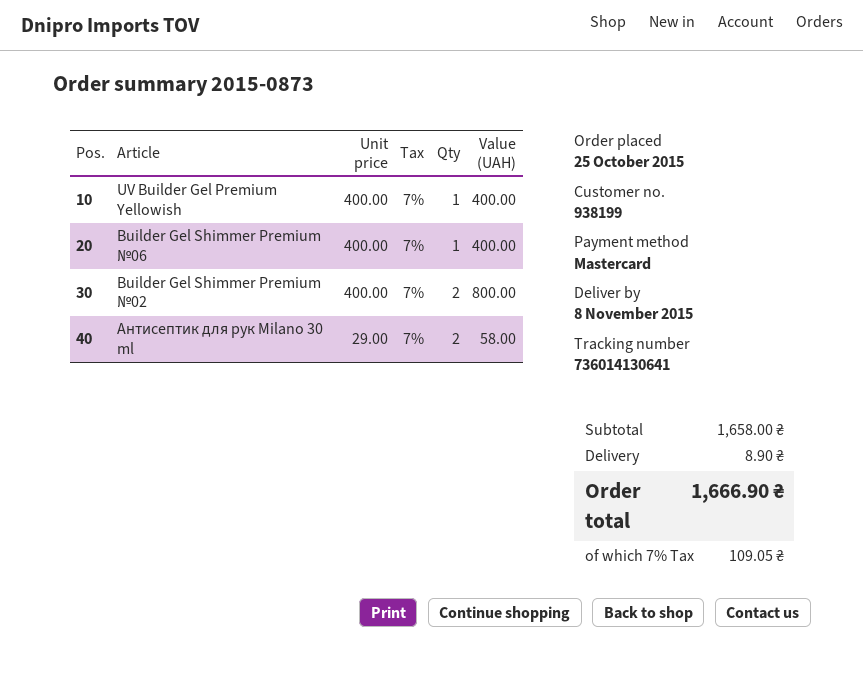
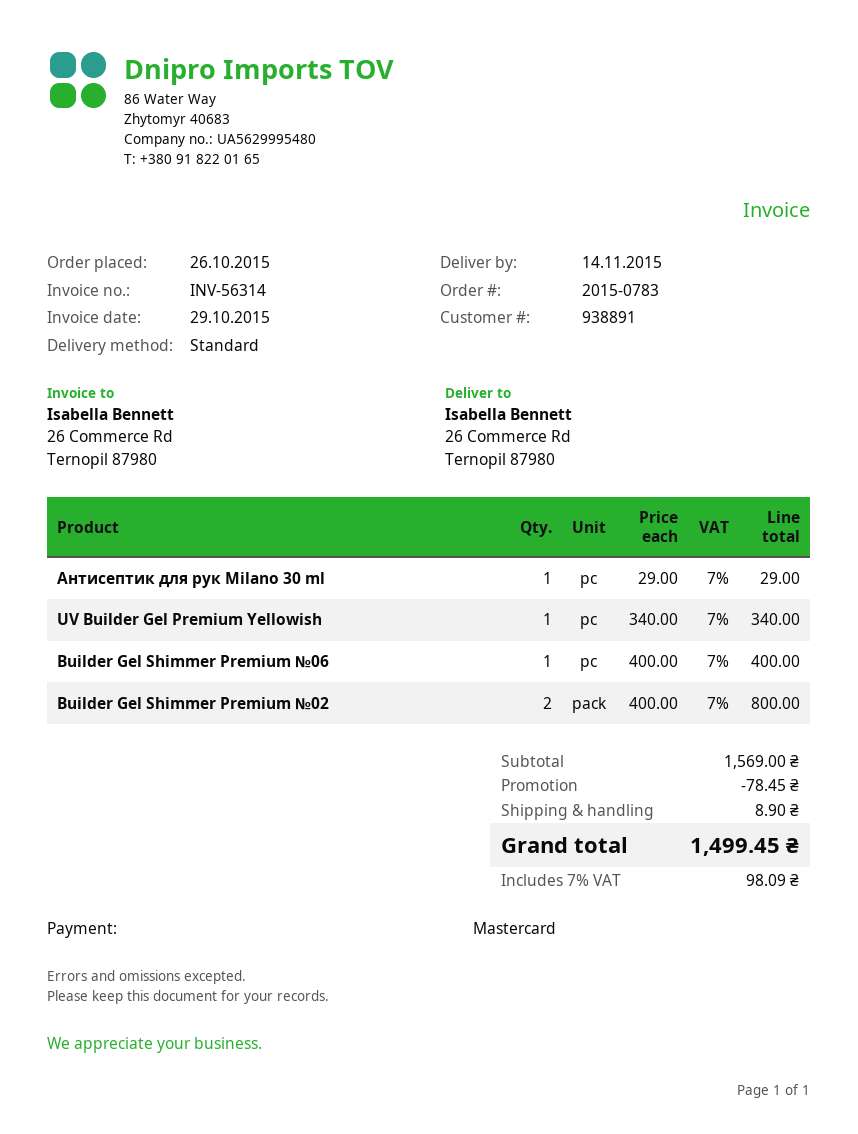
order number: 2015-0873 -> 2015-0783
order date: 2015-10-25 -> 2015-10-26
delivery date: 2015-11-08 -> 2015-11-14
customer number: 938199 -> 938891
UV Builder Gel Premium Yellowish: 1 x 400.00 = 400.00 -> 1 x 340.00 = 340.00
Антисептик для рук Milano 30 ml: 2 x 29.00 = 58.00 -> 1 x 29.00 = 29.00
subtotal: 1658.00 -> 1569.00
discount: none -> 78.45
tax: 7% = 109.05 -> 7% = 98.09
total: 1666.90 -> 1499.45

